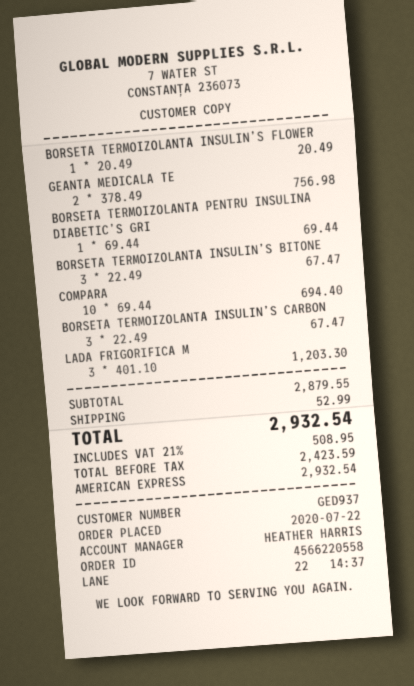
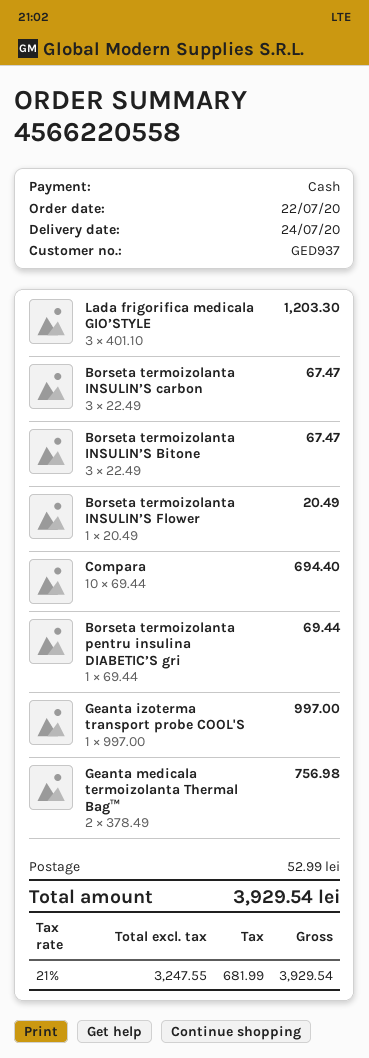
payment method: American Express -> cash
Geanta izoterma transport probe COOL'S: none -> 1 x 997.00 = 997.00
net: 2423.59 -> 3247.55
tax: 21% = 508.95 -> 21% = 681.99
total: 2932.54 -> 3929.54

